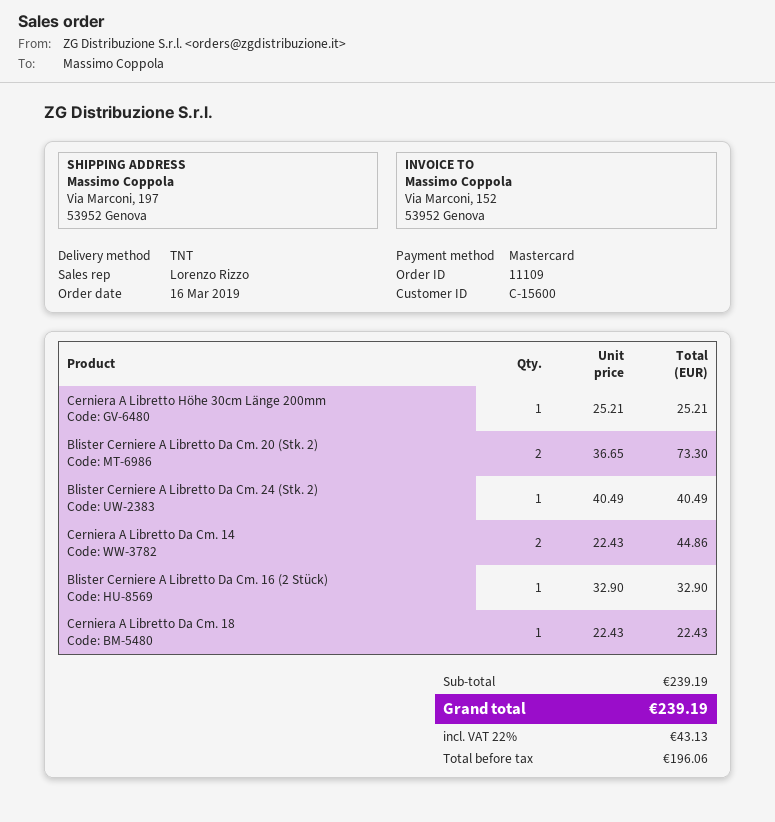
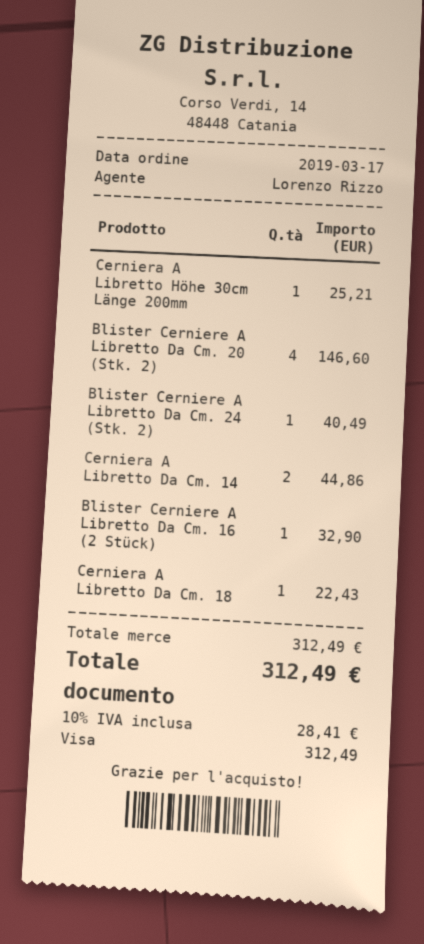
order date: 2019-03-16 -> 2019-03-17
payment method: Mastercard -> Visa
Blister Cerniere A Libretto Da Cm. 20 (Stk. 2): 2 for 73.30 -> 4 for 146.60
subtotal: 239.19 -> 312.49
tax: 22% = 43.13 -> 10% = 28.41
total: 239.19 -> 312.49

